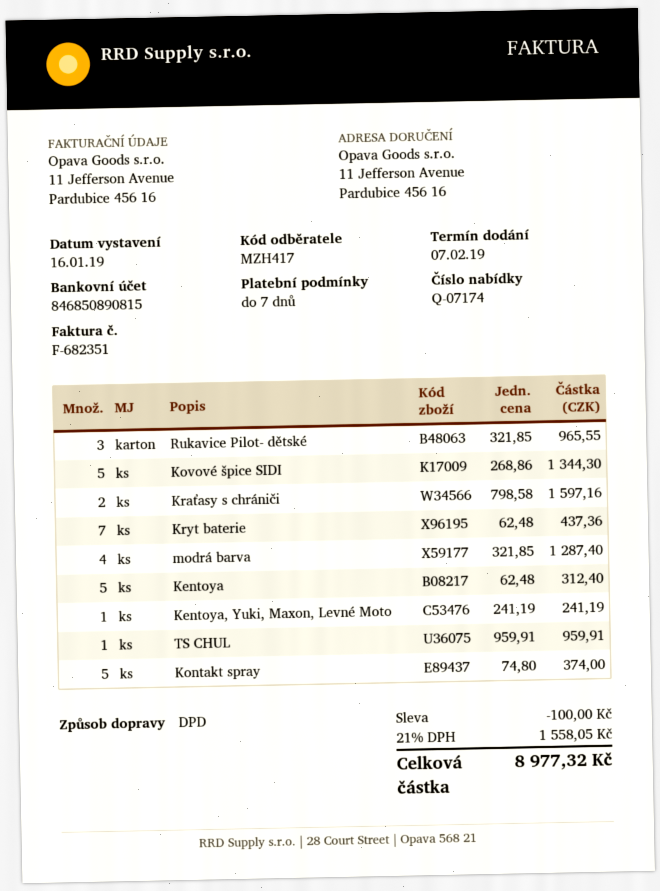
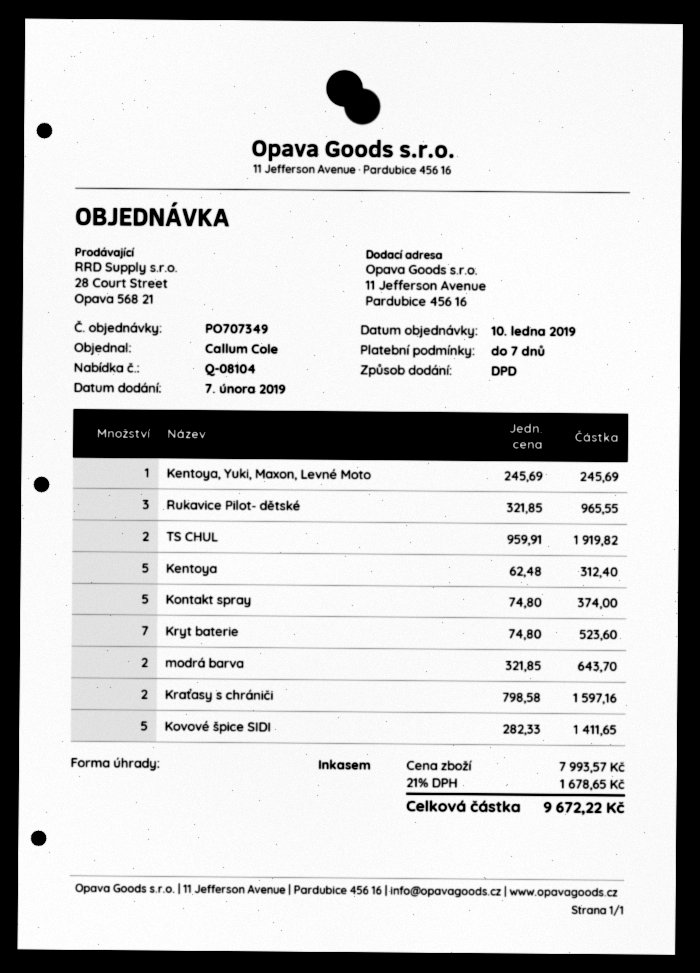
quote number: Q-07174 -> Q-08104
Kovové špice SIDI: 5 x 268.86 = 1344.30 -> 5 x 282.33 = 1411.65
Kryt baterie: 7 x 62.48 = 437.36 -> 7 x 74.80 = 523.60
modrá barva: 4 x 321.85 = 1287.40 -> 2 x 321.85 = 643.70
Kentoya, Yuki, Maxon, Levné Moto: 1 x 241.19 = 241.19 -> 1 x 245.69 = 245.69
TS CHUL: 1 x 959.91 = 959.91 -> 2 x 959.91 = 1919.82
discount: 100.00 -> none
tax: 21% = 1558.05 -> 21% = 1678.65
total: 8977.32 -> 9672.22

